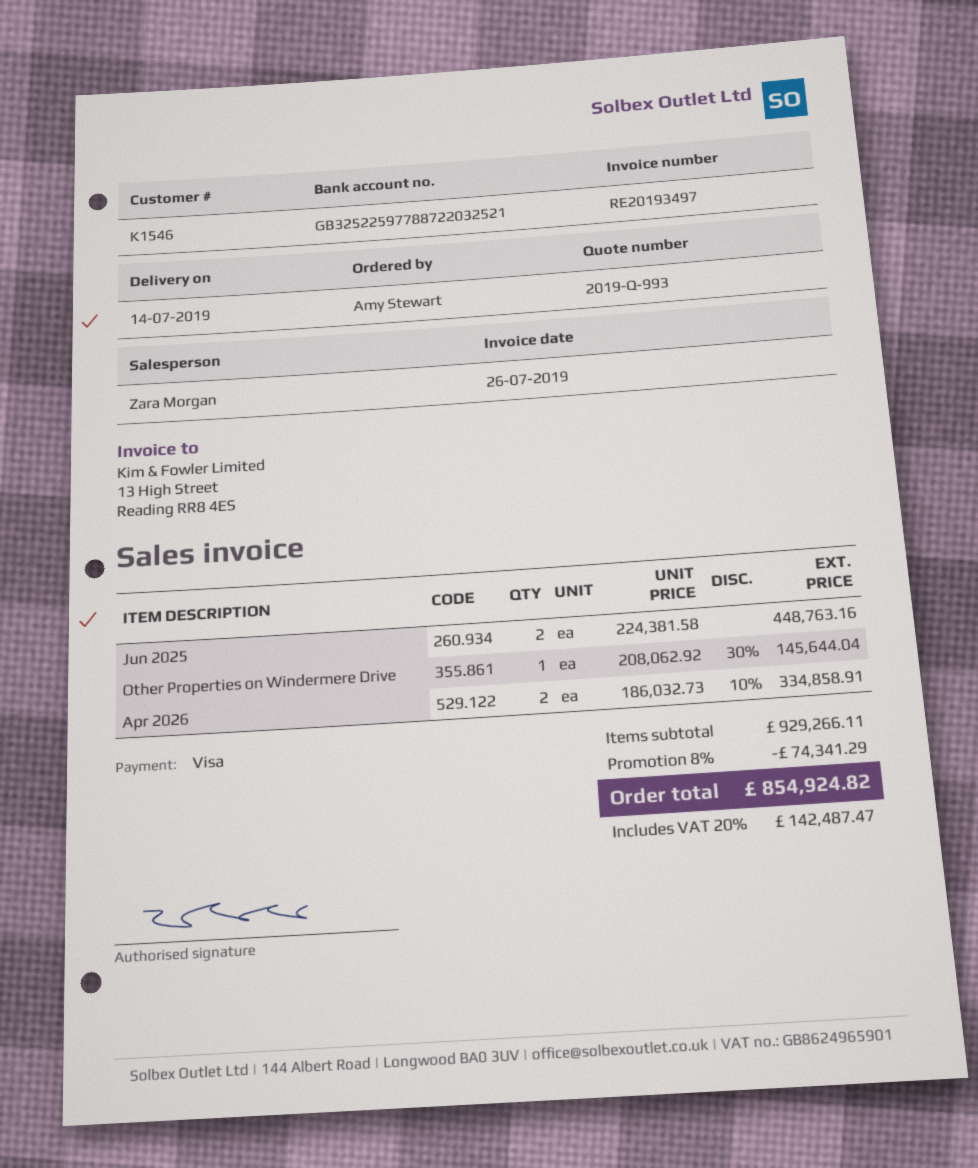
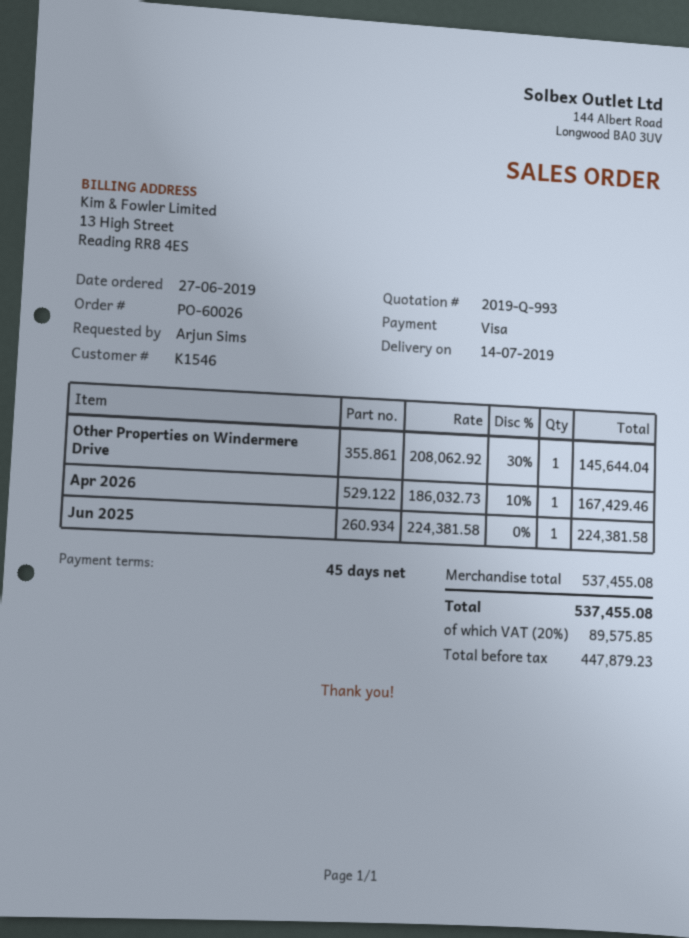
ordered by: Amy Stewart -> Arjun Sims
Jun 2025: 2 x 224381.58 = 448763.16 -> 1 x 224381.58 = 224381.58
Apr 2026: 2 x 186032.73 - 10% = 334858.91 -> 1 x 186032.73 - 10% = 167429.46
subtotal: 929266.11 -> 537455.08
discount: 8% = 74341.29 -> none
tax: 20% = 142487.47 -> 20% = 89575.85
total: 854924.82 -> 537455.08

